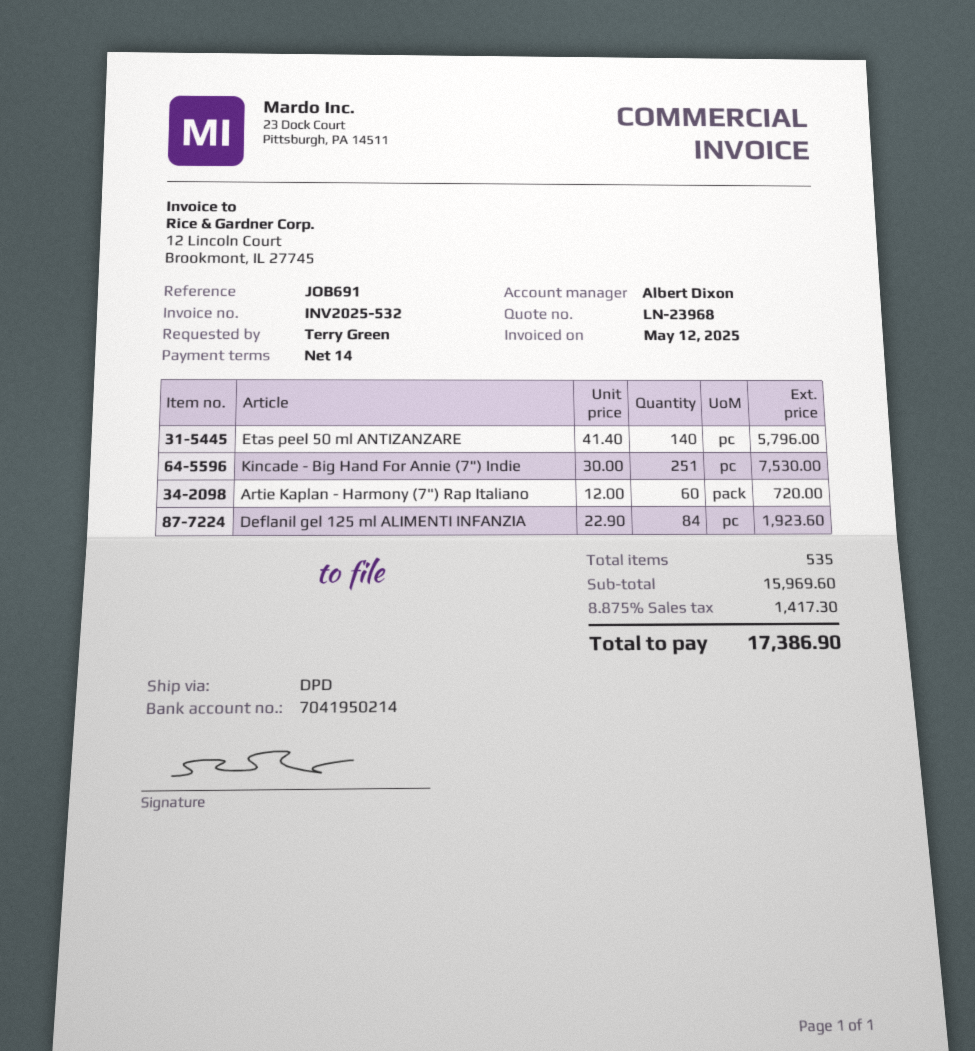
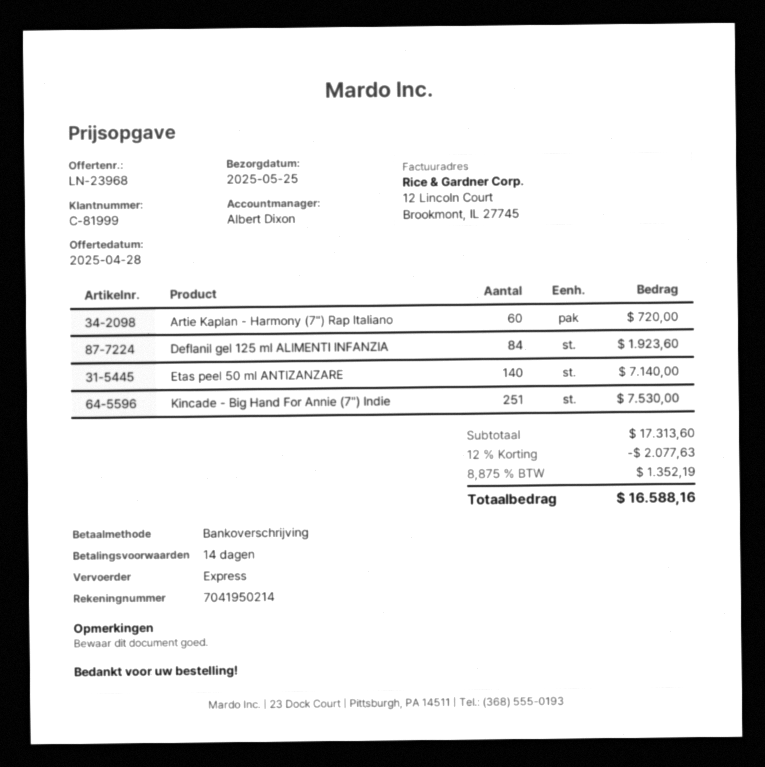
shipping method: DPD -> express
Etas peel 50 ml ANTIZANZARE: 140 for 5796.00 -> 140 for 7140.00
subtotal: 15969.60 -> 17313.60
discount: none -> 12% = 2077.63
tax: 8.875% = 1417.30 -> 8.875% = 1352.19
total: 17386.90 -> 16588.16

